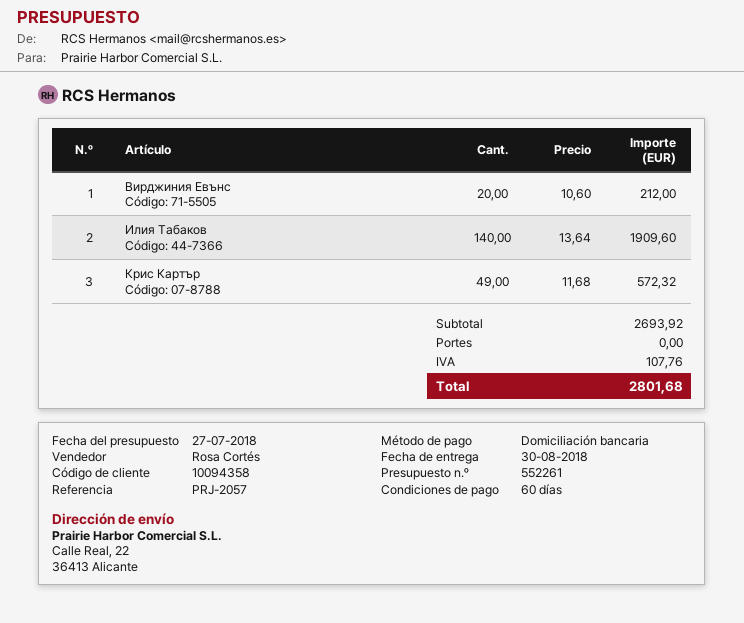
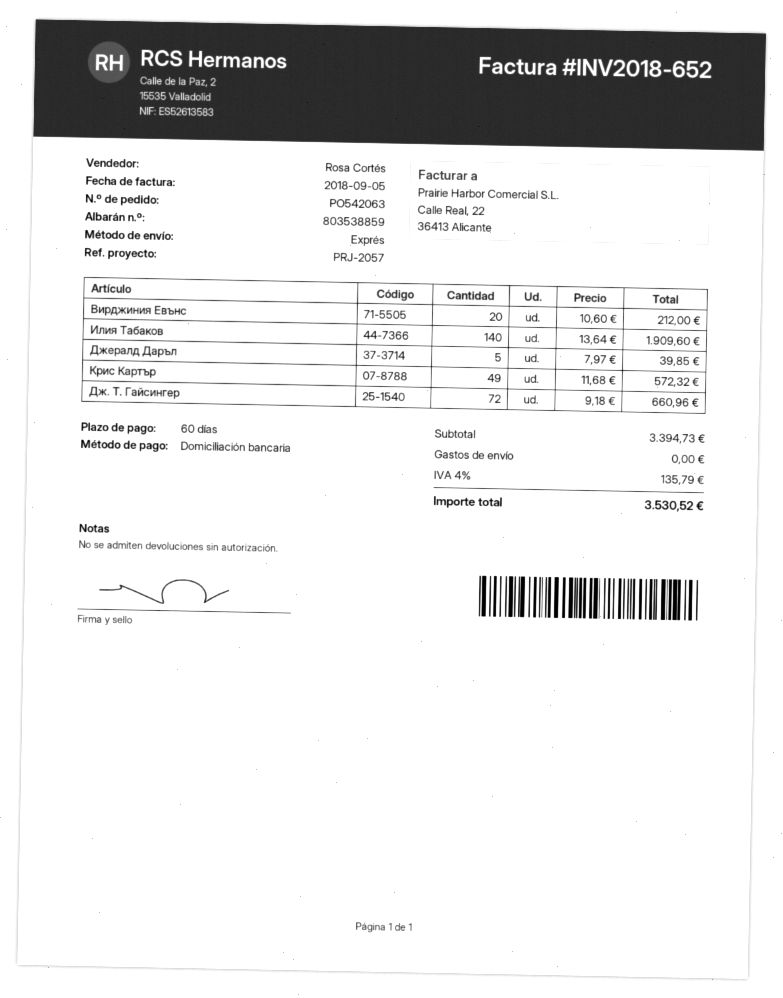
Джералд Даръл: none -> 5 x 7.97 = 39.85
Дж. Т. Гайсингер: none -> 72 x 9.18 = 660.96
subtotal: 2693.92 -> 3394.73
tax: 107.76 -> 135.79
total: 2801.68 -> 3530.52

